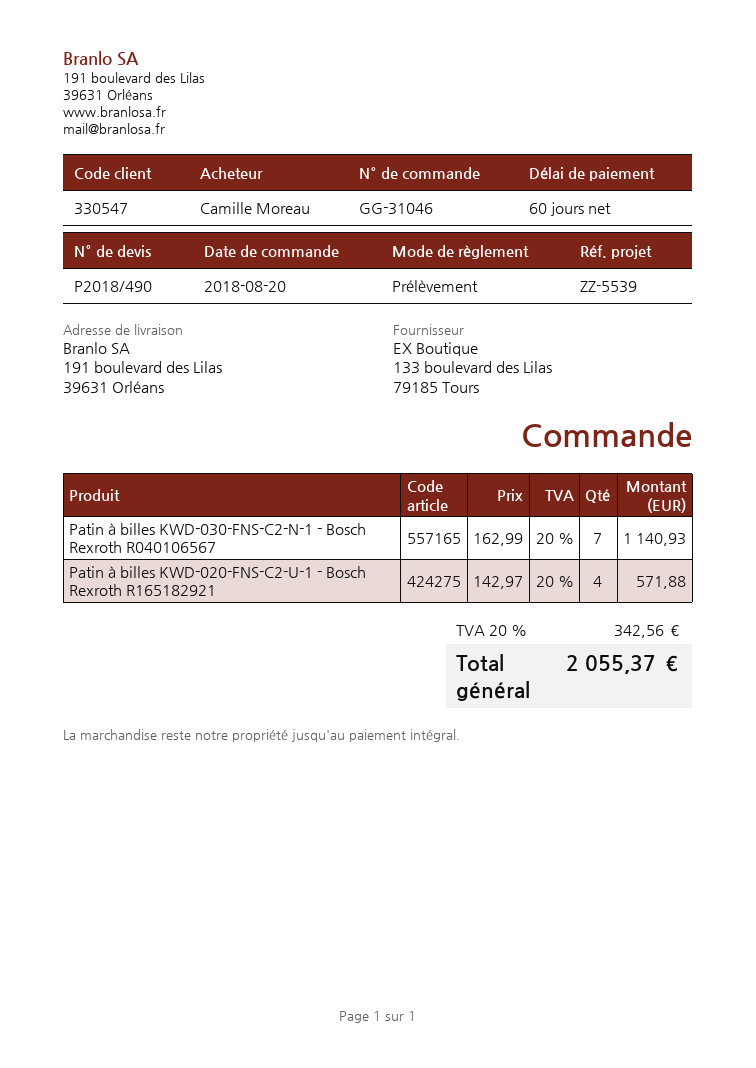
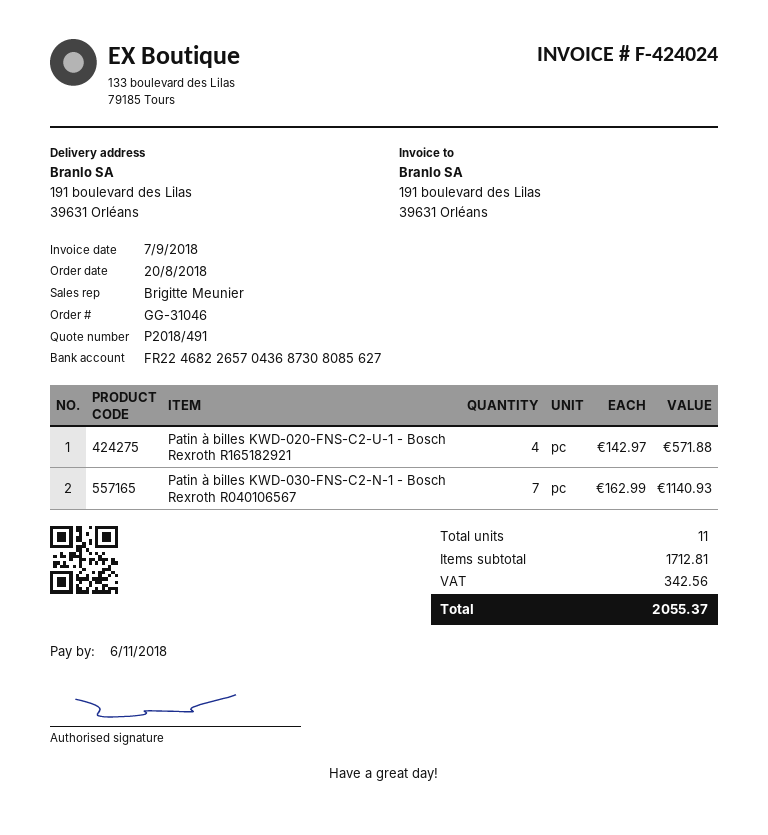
quote number: P2018/490 -> P2018/491

